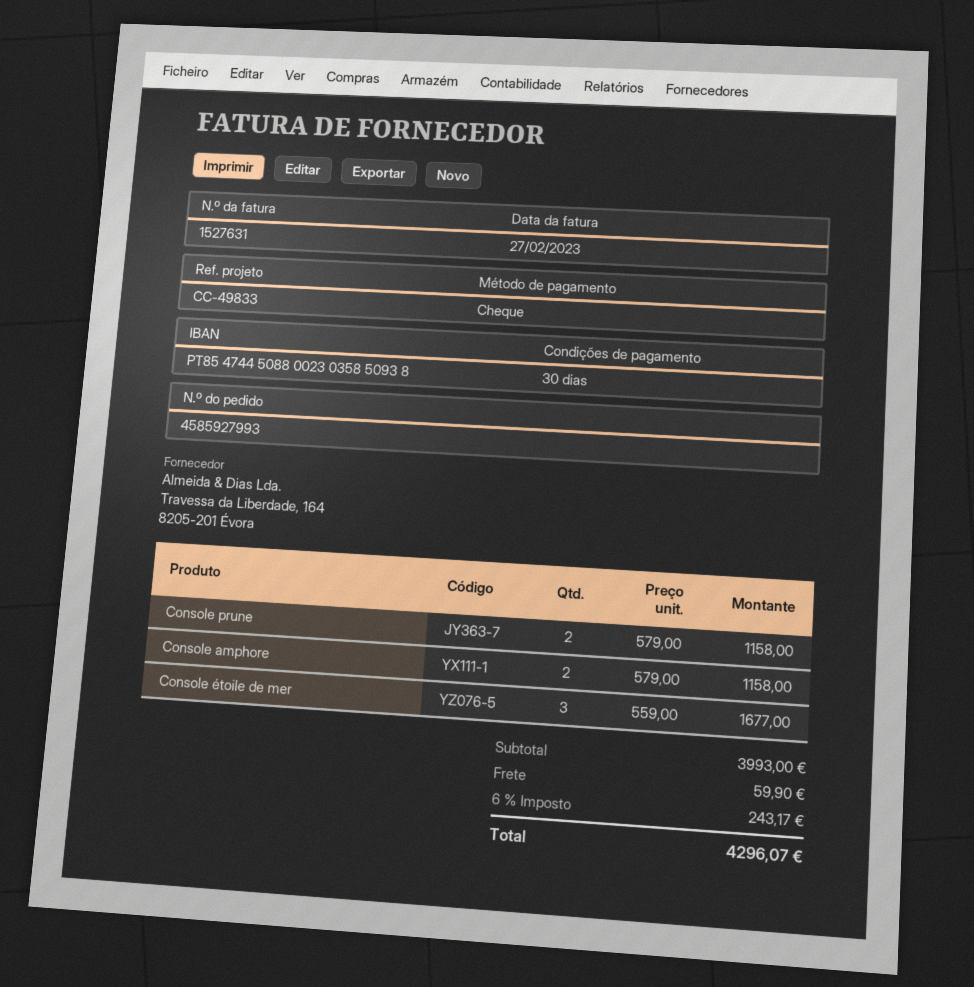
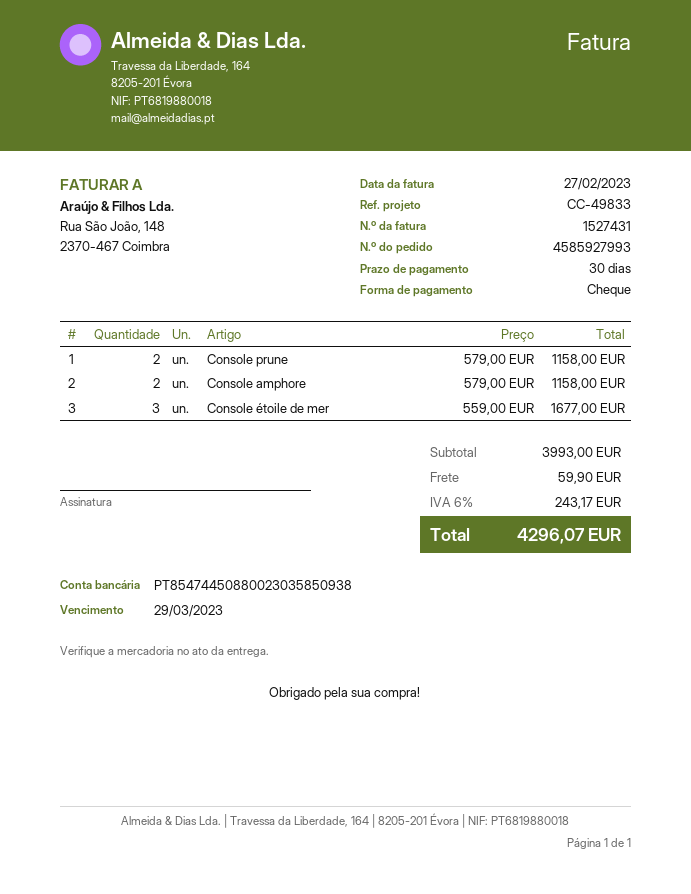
invoice number: 1527631 -> 1527431

